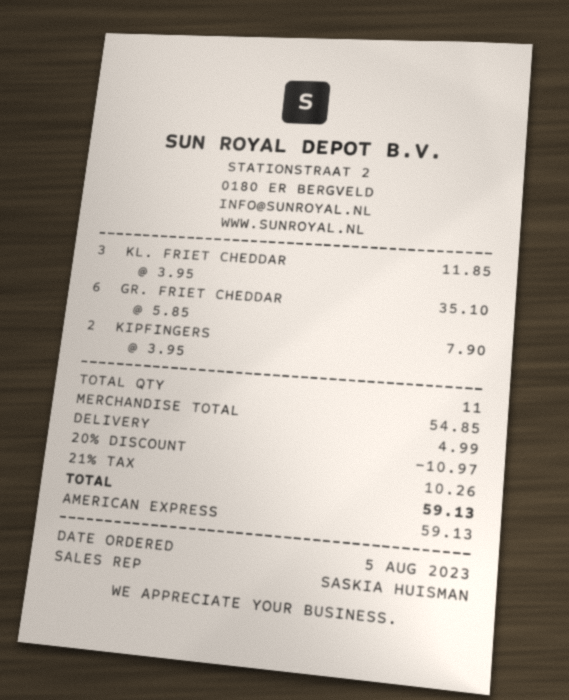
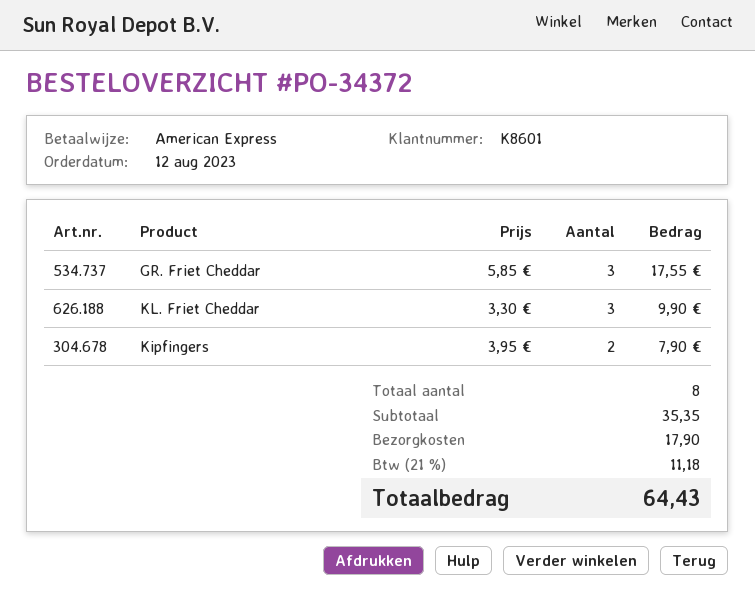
order date: 2023-08-05 -> 2023-08-12
KL. FRIET CHEDDAR: 3 x 3.95 = 11.85 -> 3 x 3.30 = 9.90
GR. FRIET CHEDDAR: 6 x 5.85 = 35.10 -> 3 x 5.85 = 17.55
total quantity: 11 -> 8
subtotal: 54.85 -> 35.35
discount: 20% = 10.97 -> none
shipping: 4.99 -> 17.90
tax: 21% = 10.26 -> 21% = 11.18
total: 59.13 -> 64.43

